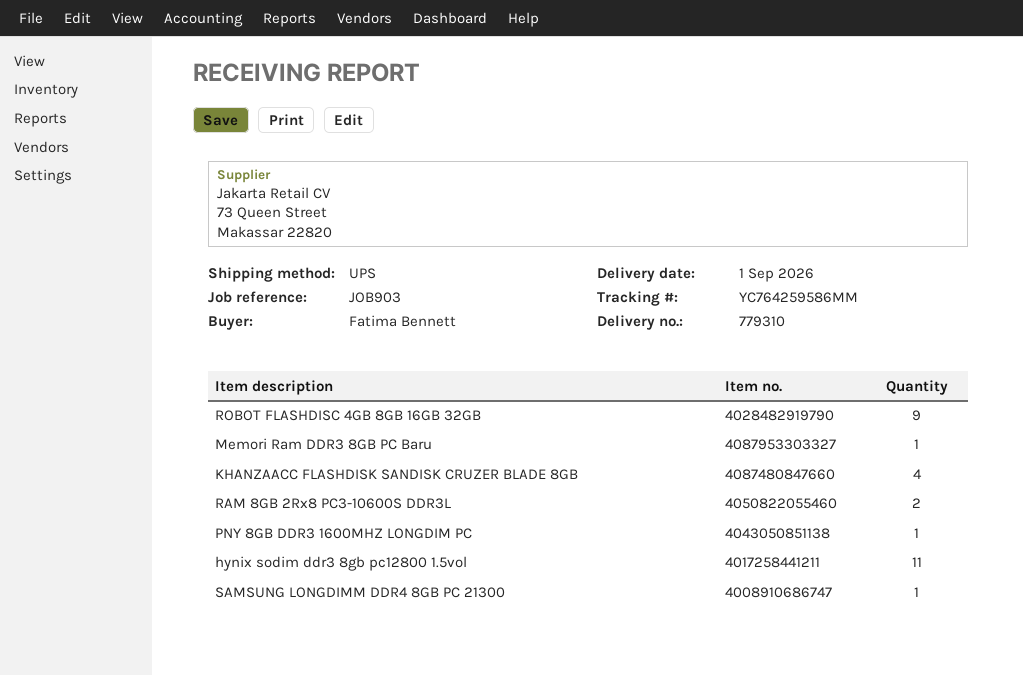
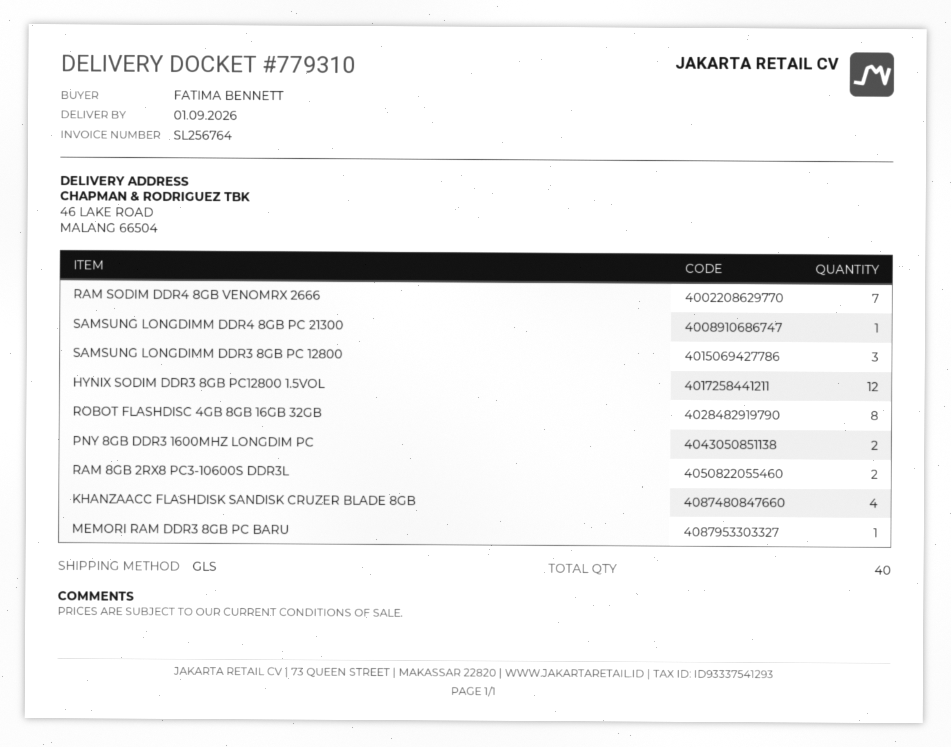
shipping method: UPS -> GLS
ROBOT FLASHDISC 4GB 8GB 16GB 32GB: 9 -> 8
PNY 8GB DDR3 1600MHZ LONGDIM PC: 1 -> 2
hynix sodim ddr3 8gb pc12800 1.5vol: 11 -> 12
RAM SODIM DDR4 8GB VENOMRX 2666: none -> 7
SAMSUNG LONGDIMM DDR3 8GB PC 12800: none -> 3

